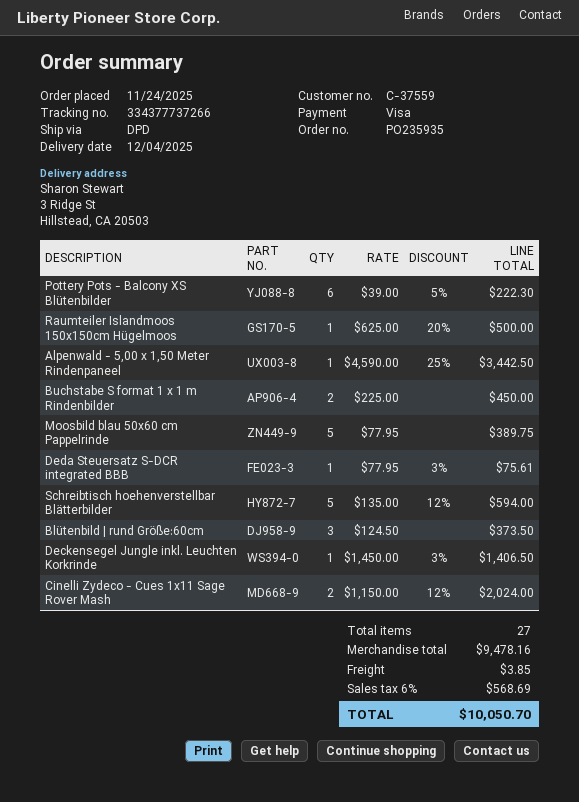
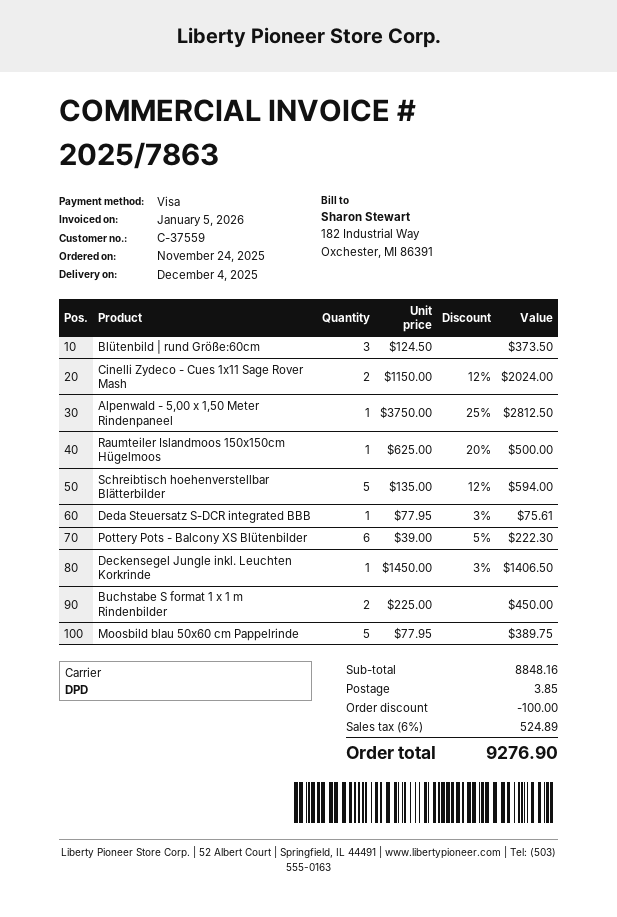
Alpenwald - 5,00 x 1,50 Meter Rindenpaneel: 1 x 4590.00 - 25% = 3442.50 -> 1 x 3750.00 - 25% = 2812.50
subtotal: 9478.16 -> 8848.16
discount: none -> 100.00
tax: 6% = 568.69 -> 6% = 524.89
total: 10050.70 -> 9276.90

